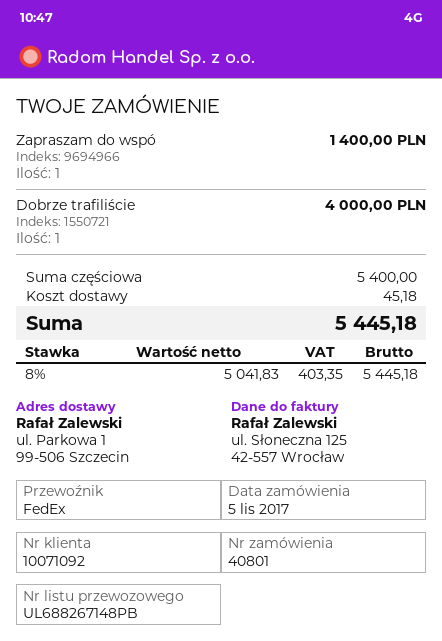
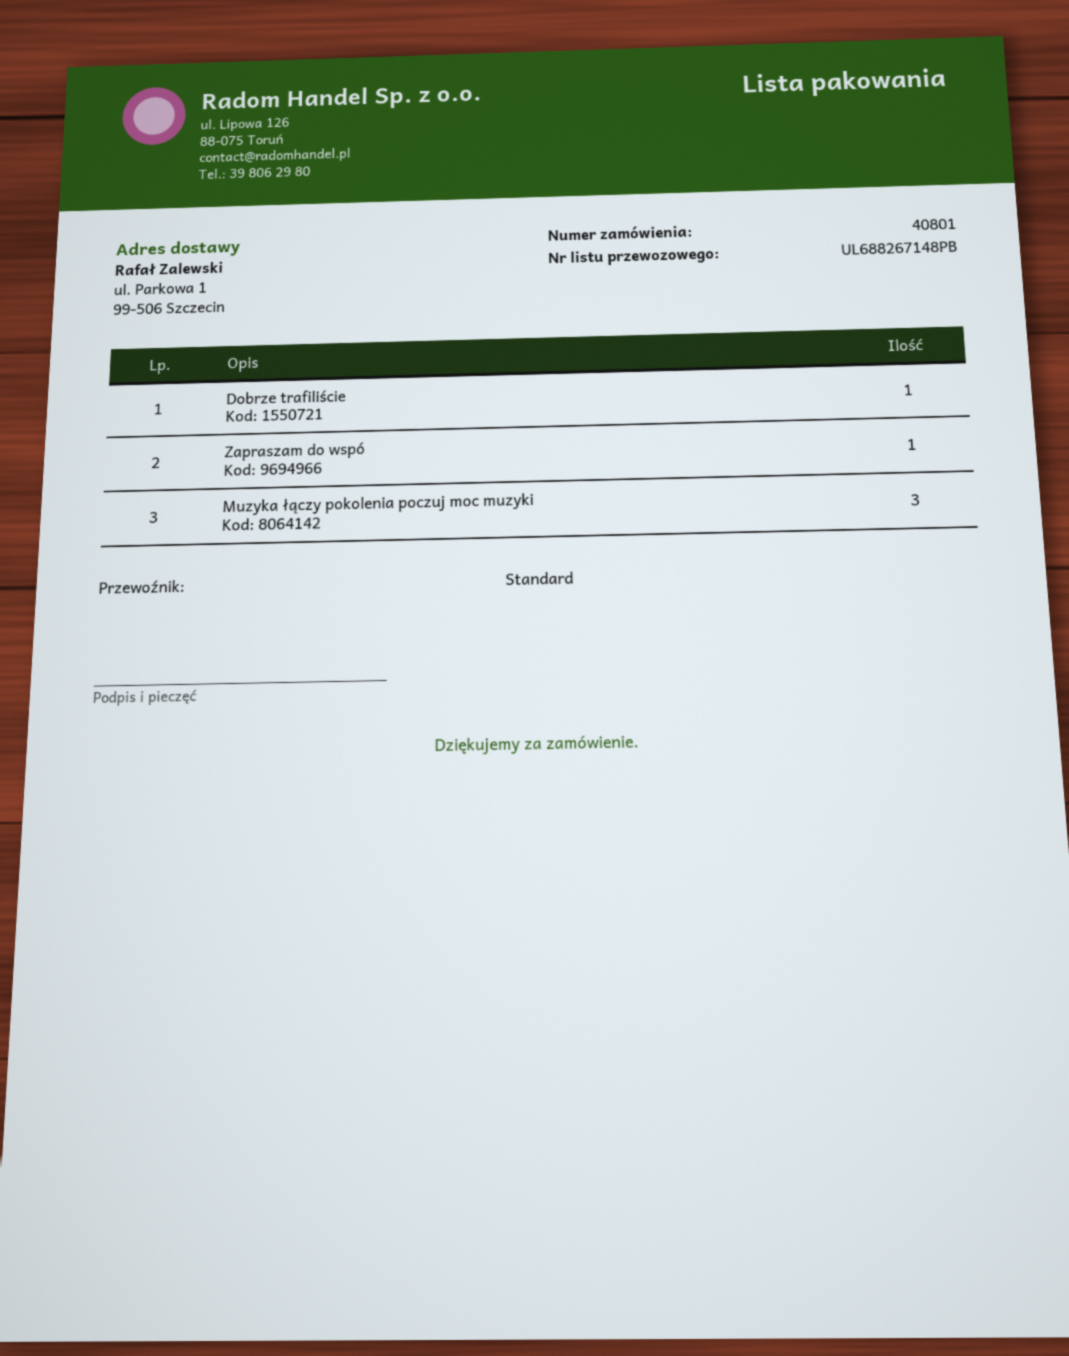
shipping method: FedEx -> standard
Muzyka łączy pokolenia poczuj moc muzyki: none -> 3

